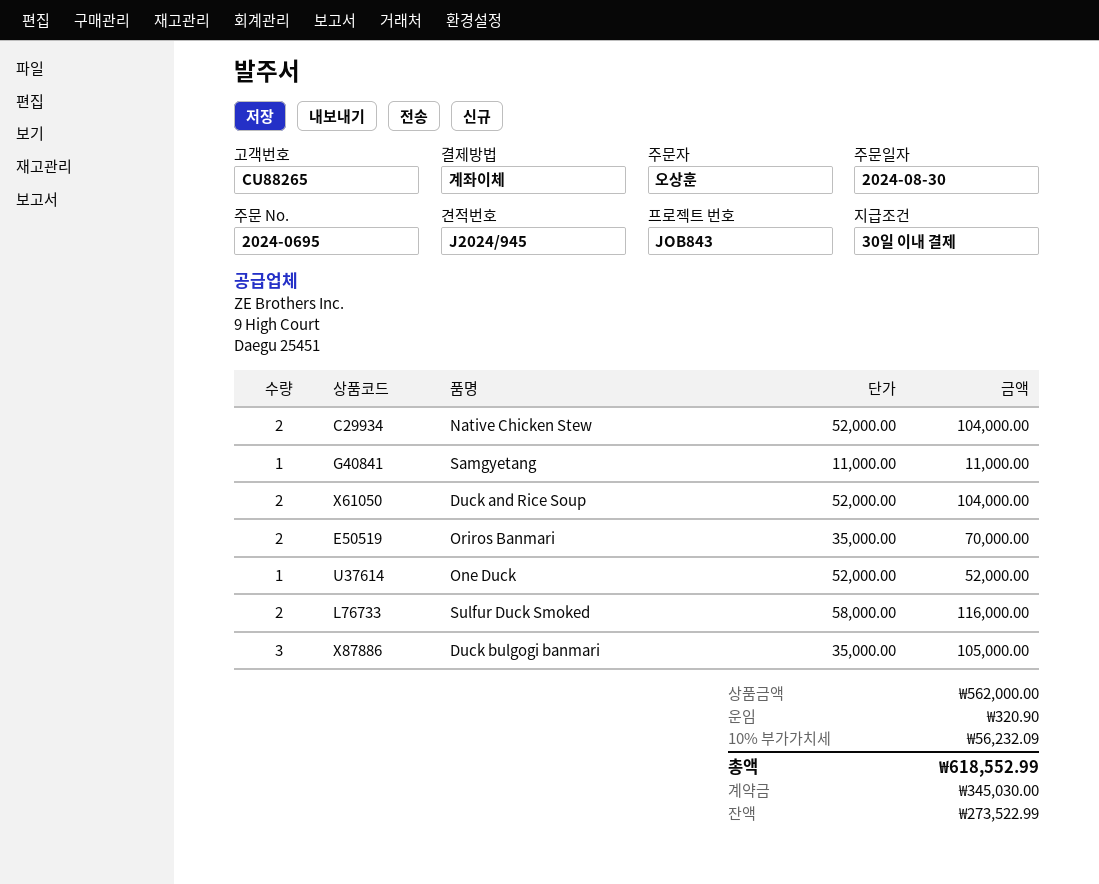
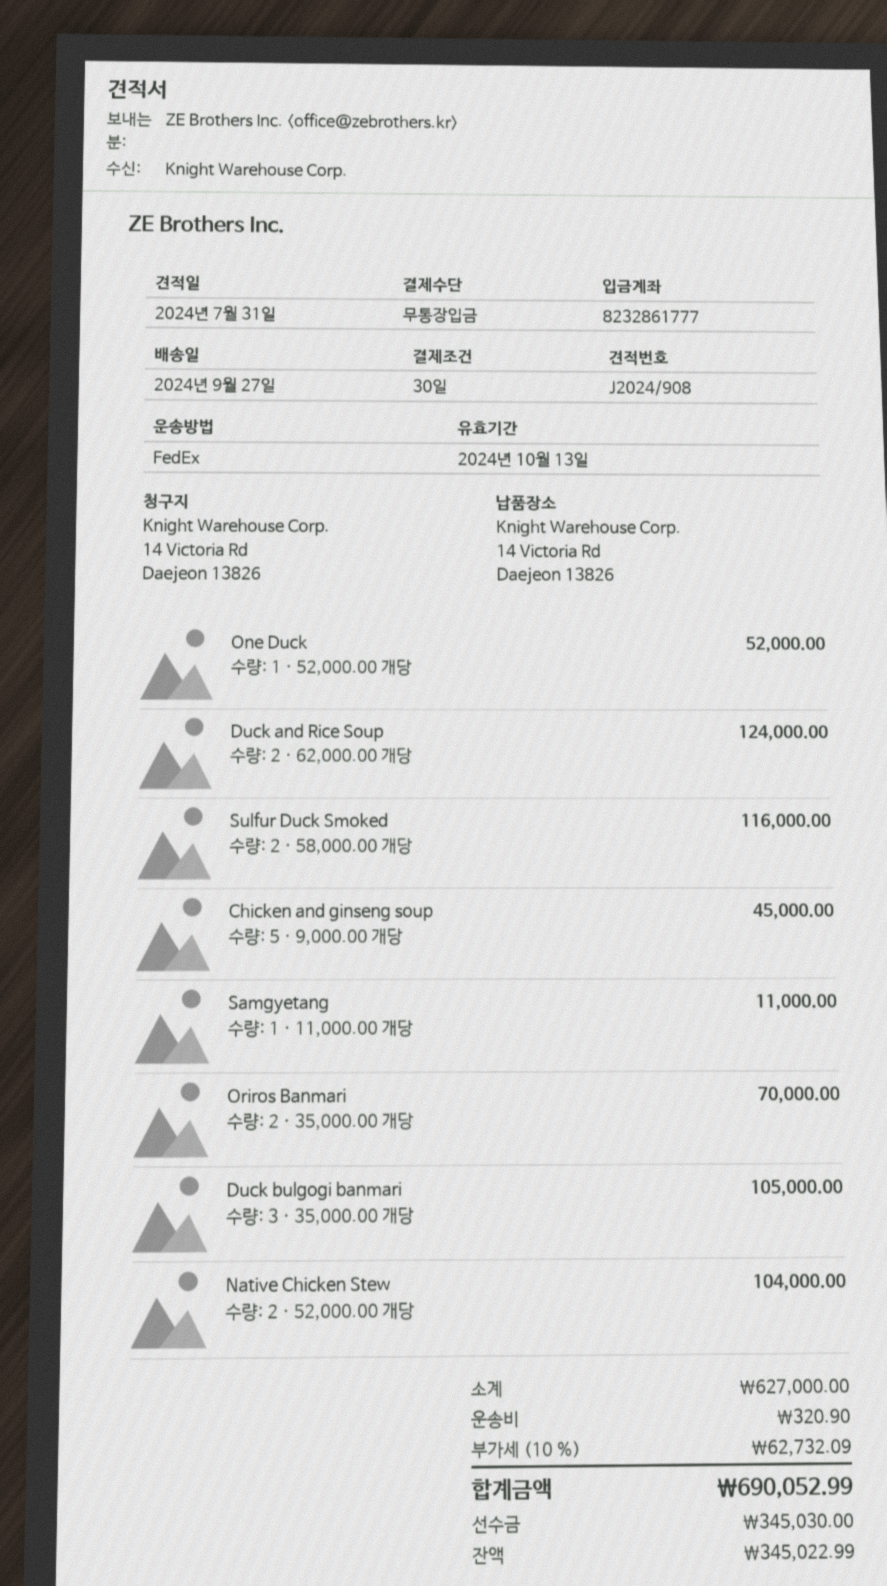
quote number: J2024/945 -> J2024/908
Duck and Rice Soup: 2 x 52000.00 = 104000.00 -> 2 x 62000.00 = 124000.00
Chicken and ginseng soup: none -> 5 x 9000.00 = 45000.00
subtotal: 562000.00 -> 627000.00
tax: 10% = 56232.09 -> 10% = 62732.09
total: 618552.99 -> 690052.99
balance: 273522.99 -> 345022.99

